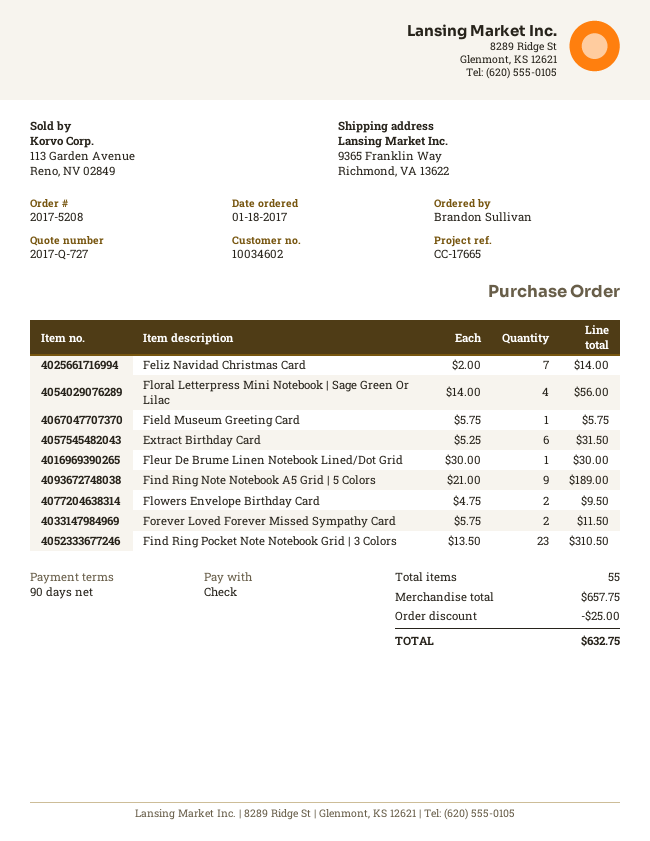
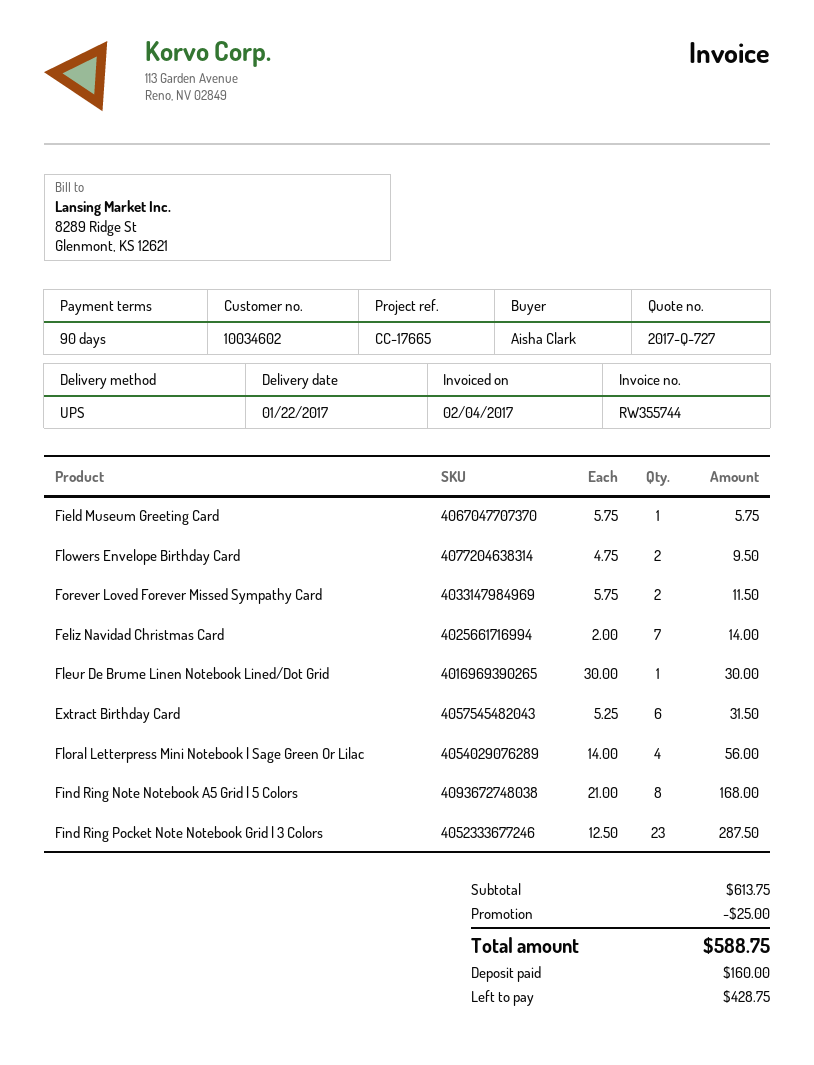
ordered by: Brandon Sullivan -> Aisha Clark
Find Ring Note Notebook A5 Grid | 5 Colors: 9 x 21.00 = 189.00 -> 8 x 21.00 = 168.00
Find Ring Pocket Note Notebook Grid | 3 Colors: 23 x 13.50 = 310.50 -> 23 x 12.50 = 287.50
subtotal: 657.75 -> 613.75
total: 632.75 -> 588.75

